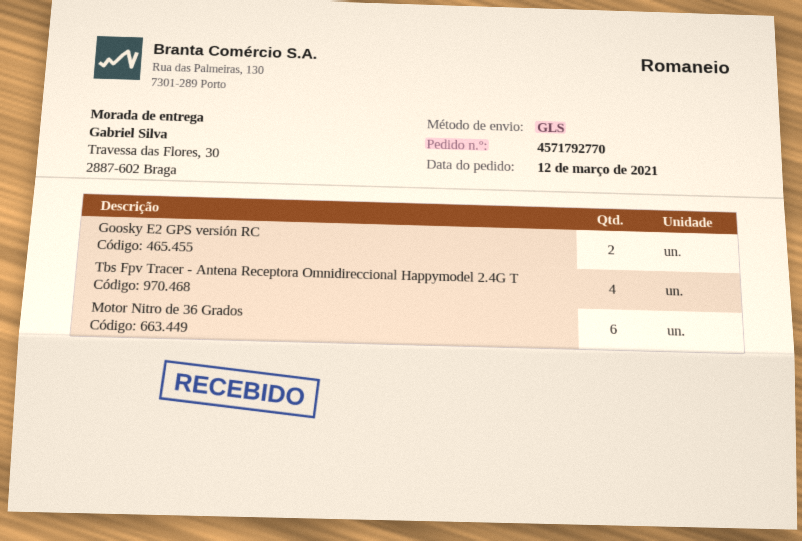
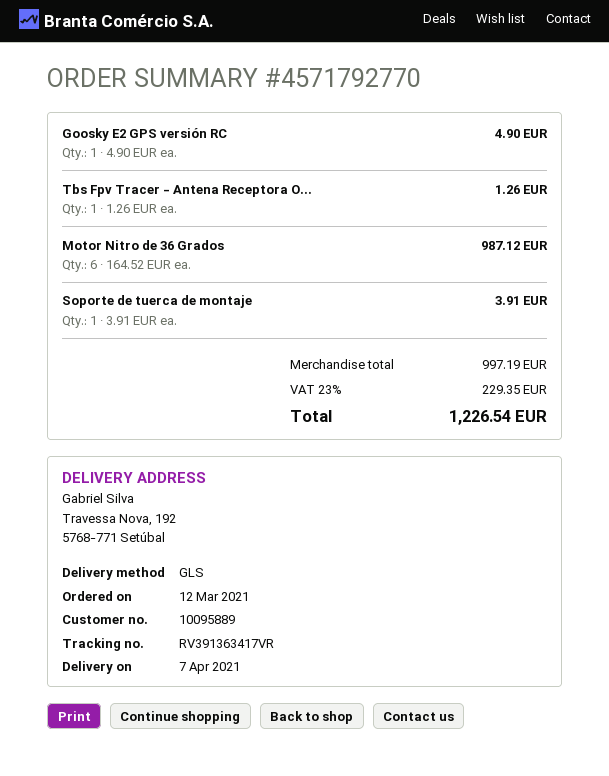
ship to: Travessa das Flores, 30, 2887-602 Braga -> Travessa Nova, 192, 5768-771 Setúbal
Goosky E2 GPS versión RC: 2 -> 1
Tbs Fpv Tracer - Antena Receptora Omnidireccional Happymodel 2.4G T: 4 -> 1
Soporte de tuerca de montaje: none -> 1

